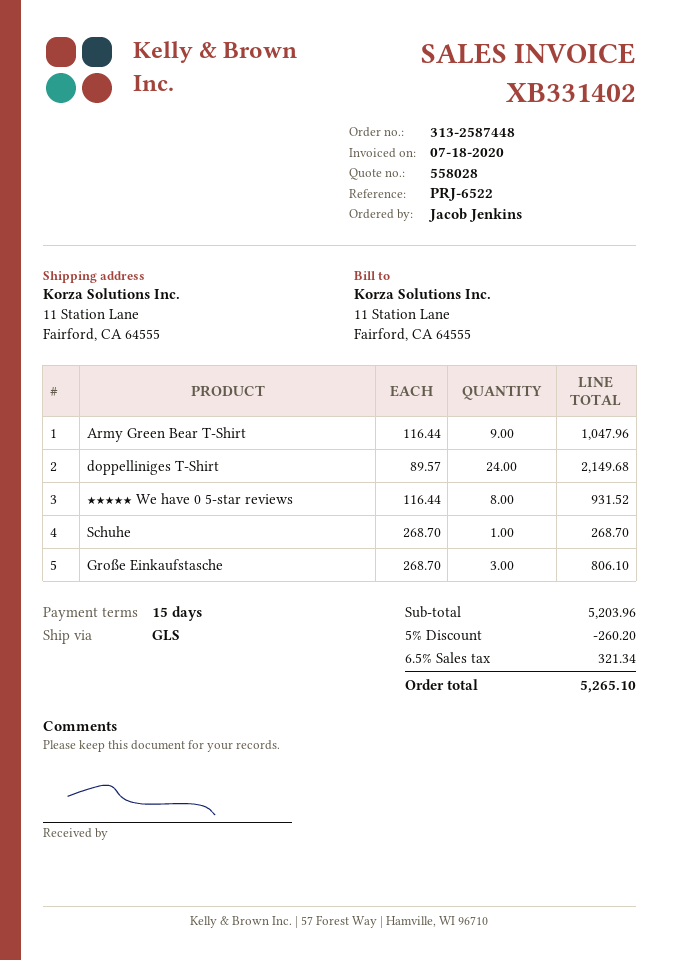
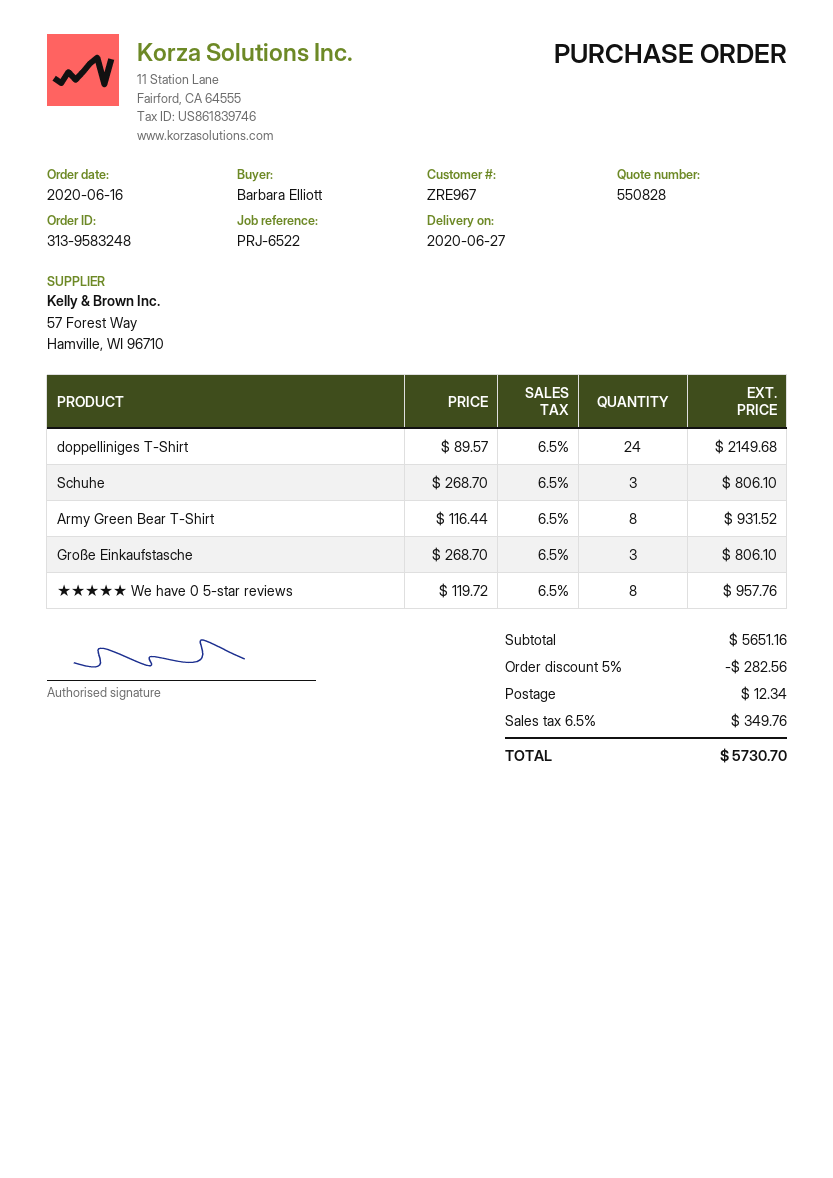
quote number: 558028 -> 550828
order number: 313-2587448 -> 313-9583248
ordered by: Jacob Jenkins -> Barbara Elliott
Army Green Bear T-Shirt: 9 x 116.44 = 1047.96 -> 8 x 116.44 = 931.52
★★★★★ We have 0 5-star reviews: 8 x 116.44 = 931.52 -> 8 x 119.72 = 957.76
Schuhe: 1 x 268.70 = 268.70 -> 3 x 268.70 = 806.10
subtotal: 5203.96 -> 5651.16
discount: 5% = 260.20 -> 5% = 282.56
shipping: none -> 12.34
tax: 6.5% = 321.34 -> 6.5% = 349.76
total: 5265.10 -> 5730.70

